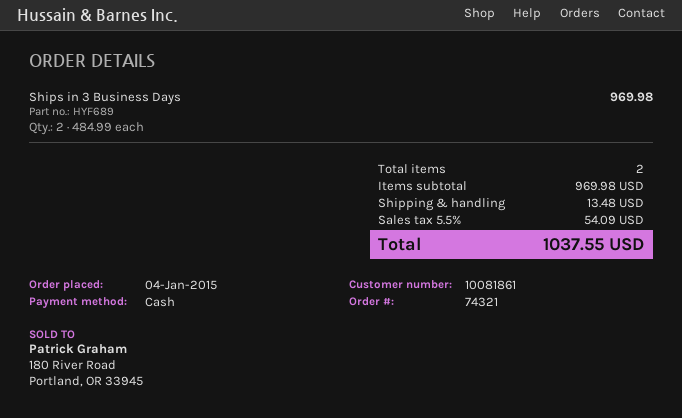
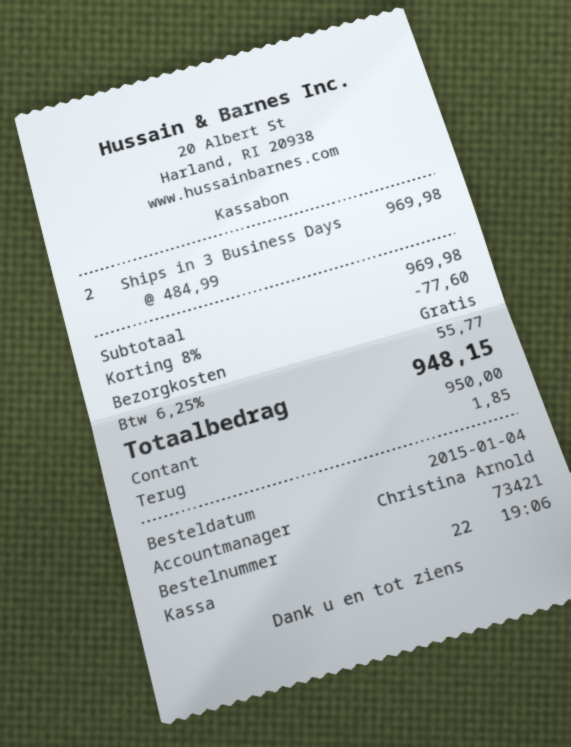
order number: 74321 -> 73421
discount: none -> 8% = 77.60
shipping: 13.48 -> 0.00
tax: 5.5% = 54.09 -> 6.25% = 55.77
total: 1037.55 -> 948.15

